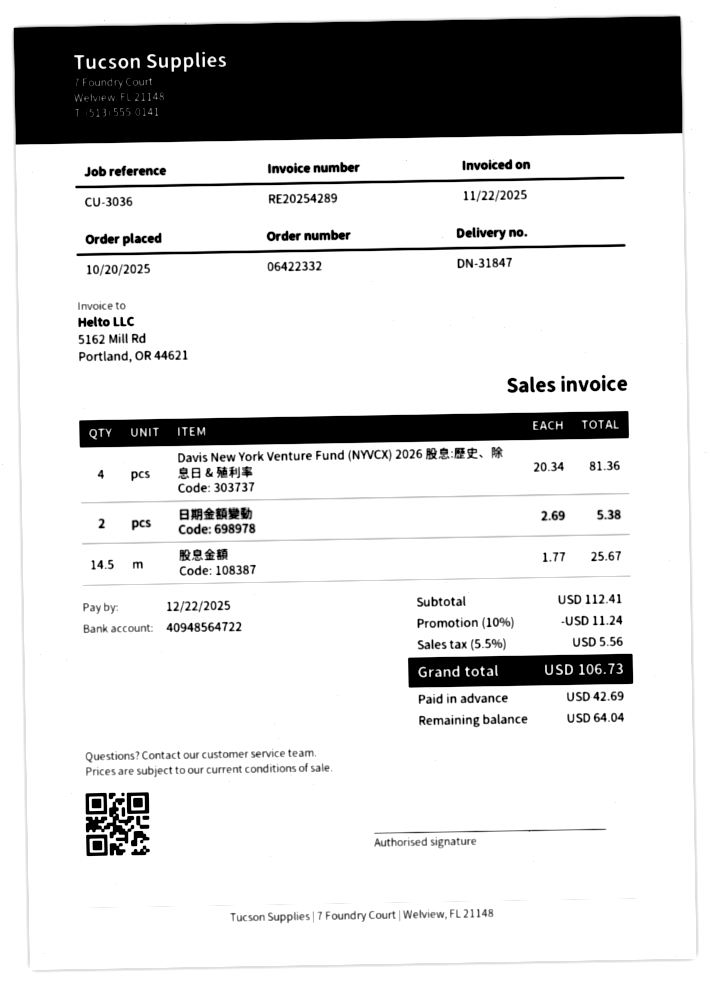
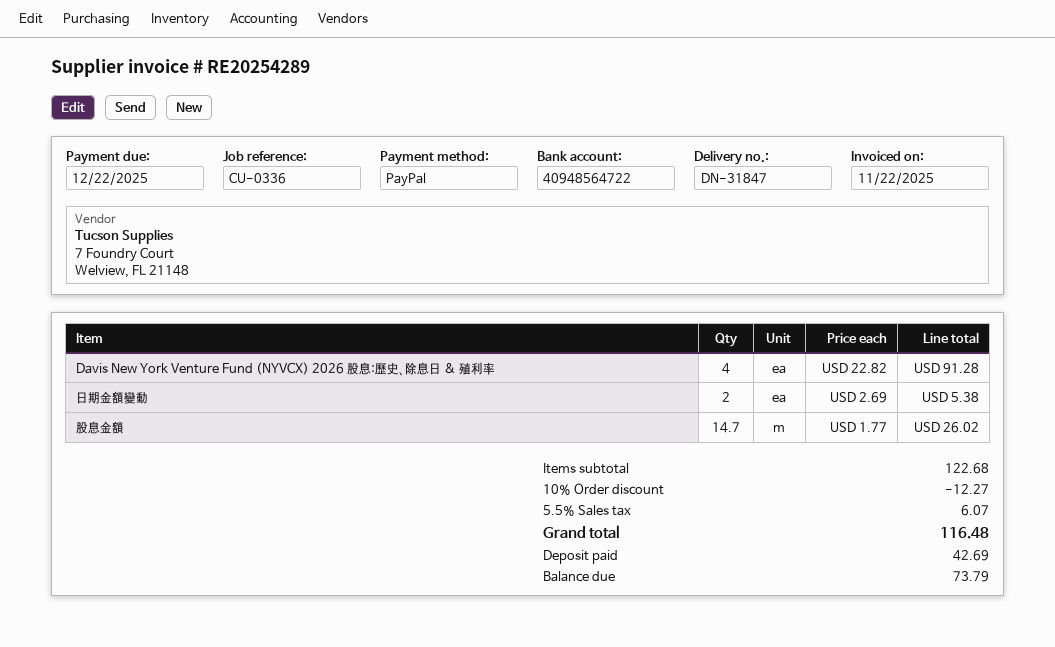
reference: CU-3036 -> CU-0336
Davis New York Venture Fund (NYVCX) 2026 股息:歷史、除息日 & 殖利率: 4 x 20.34 = 81.36 -> 4 x 22.82 = 91.28
股息金額: 14.5 x 1.77 = 25.67 -> 14.7 x 1.77 = 26.02
subtotal: 112.41 -> 122.68
discount: 10% = 11.24 -> 10% = 12.27
tax: 5.5% = 5.56 -> 5.5% = 6.07
total: 106.73 -> 116.48
balance: 64.04 -> 73.79

